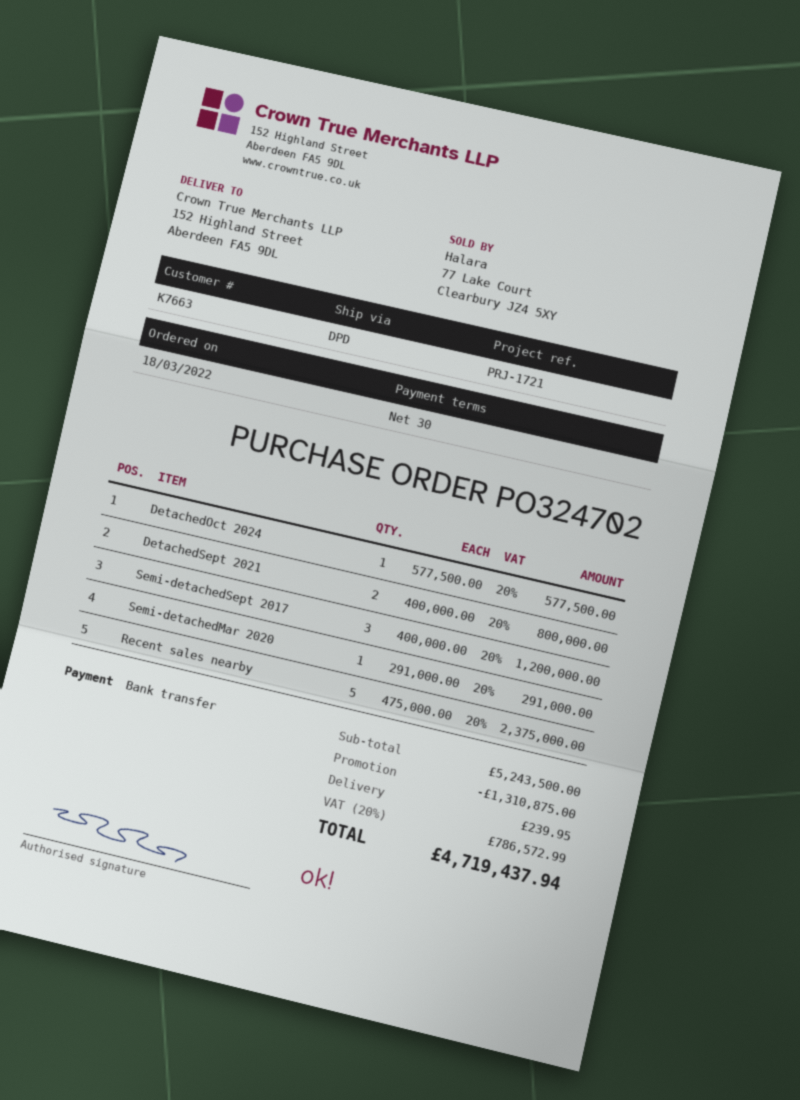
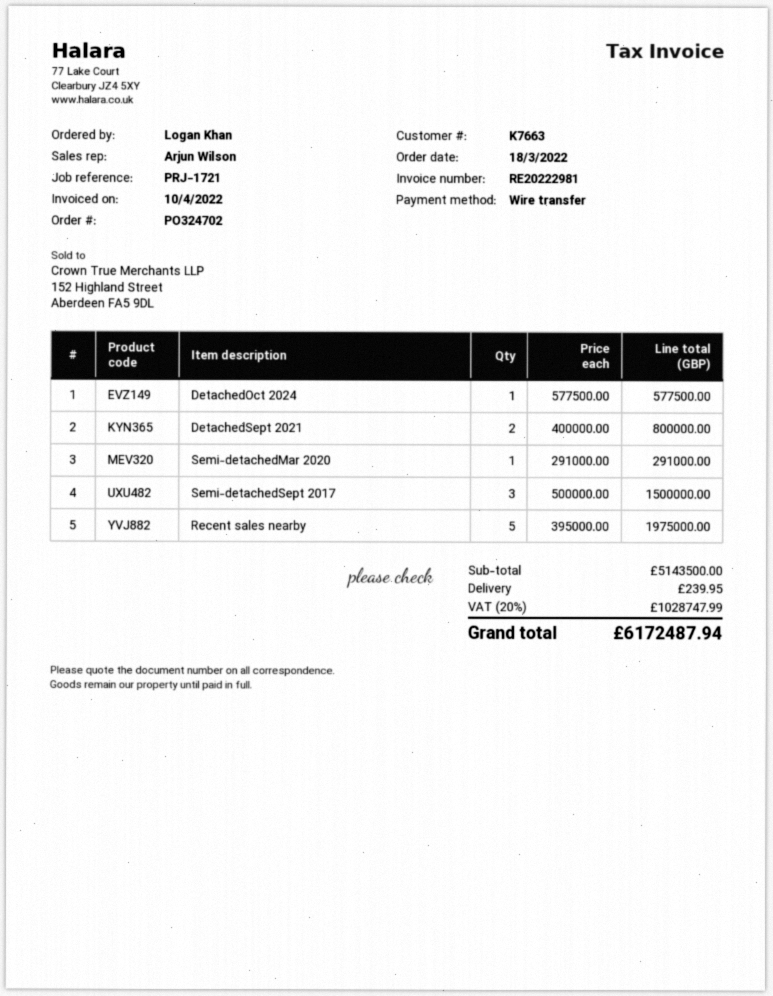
Semi-detachedSept 2017: 3 x 400000.00 = 1200000.00 -> 3 x 500000.00 = 1500000.00
Recent sales nearby: 5 x 475000.00 = 2375000.00 -> 5 x 395000.00 = 1975000.00
subtotal: 5243500.00 -> 5143500.00
discount: 1310875.00 -> none
tax: 20% = 786572.99 -> 20% = 1028747.99
total: 4719437.94 -> 6172487.94

